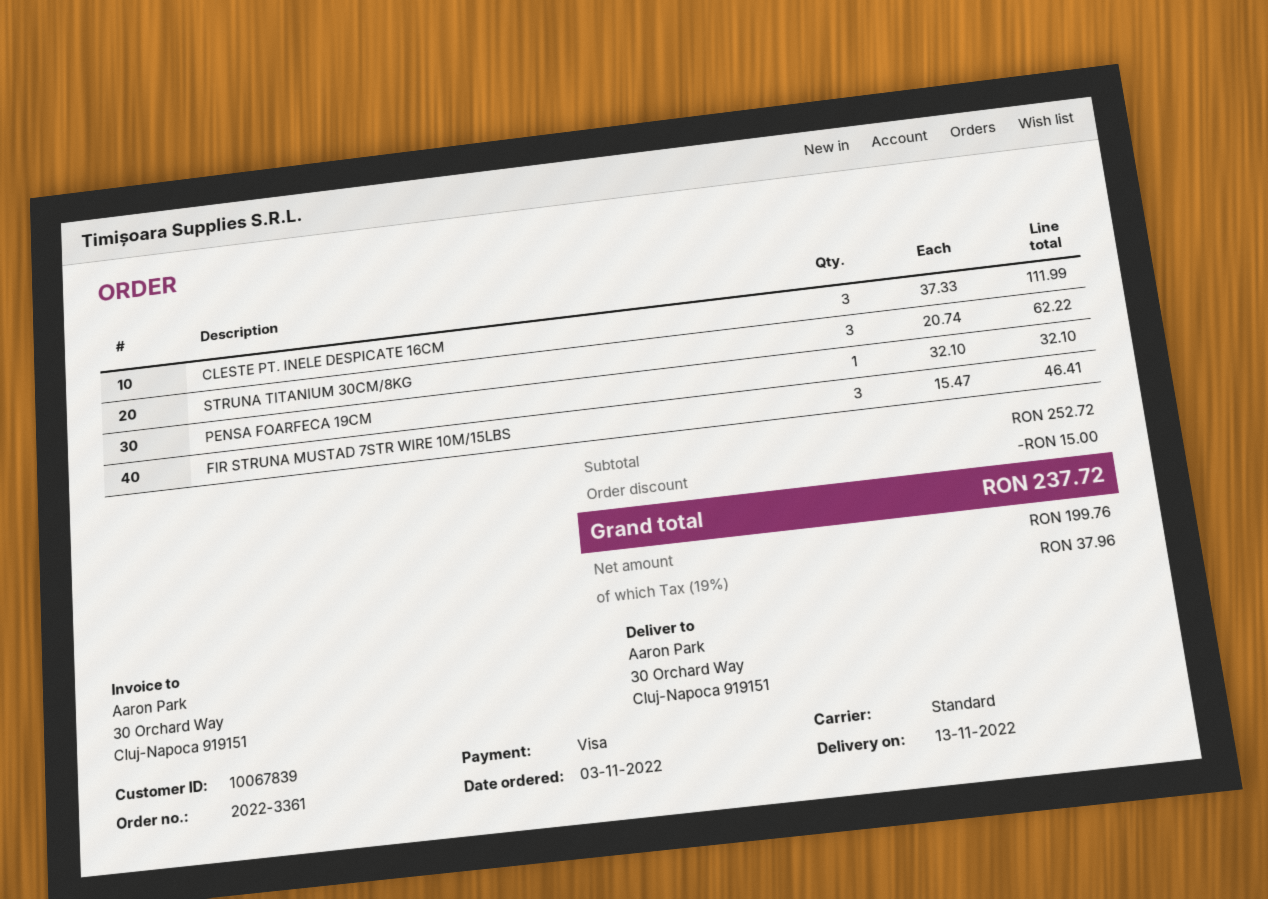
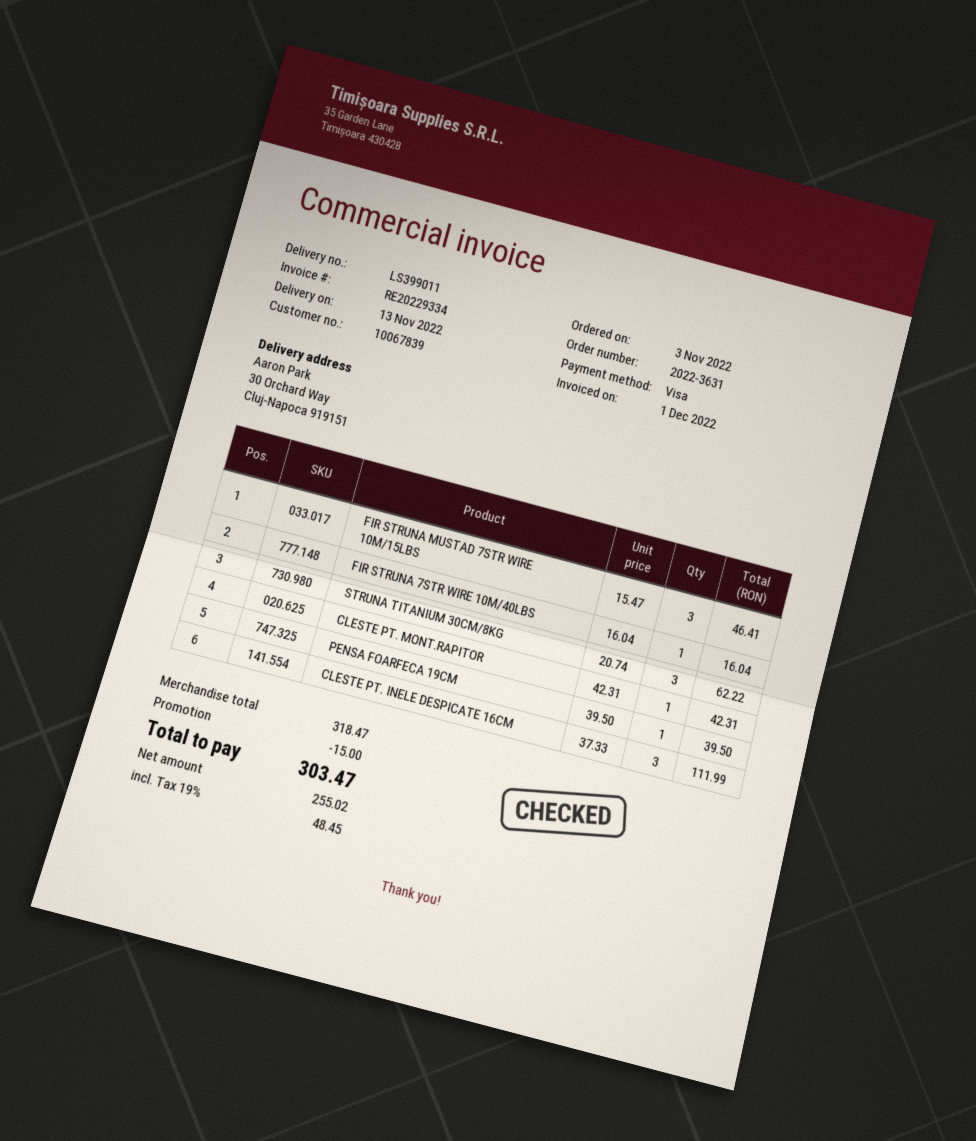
order number: 2022-3361 -> 2022-3631
PENSA FOARFECA 19CM: 1 x 32.10 = 32.10 -> 1 x 39.50 = 39.50
FIR STRUNA 7STR WIRE 10M/40LBS: none -> 1 x 16.04 = 16.04
CLESTE PT. MONT.RAPITOR: none -> 1 x 42.31 = 42.31
subtotal: 252.72 -> 318.47
net: 199.76 -> 255.02
tax: 19% = 37.96 -> 19% = 48.45
total: 237.72 -> 303.47

